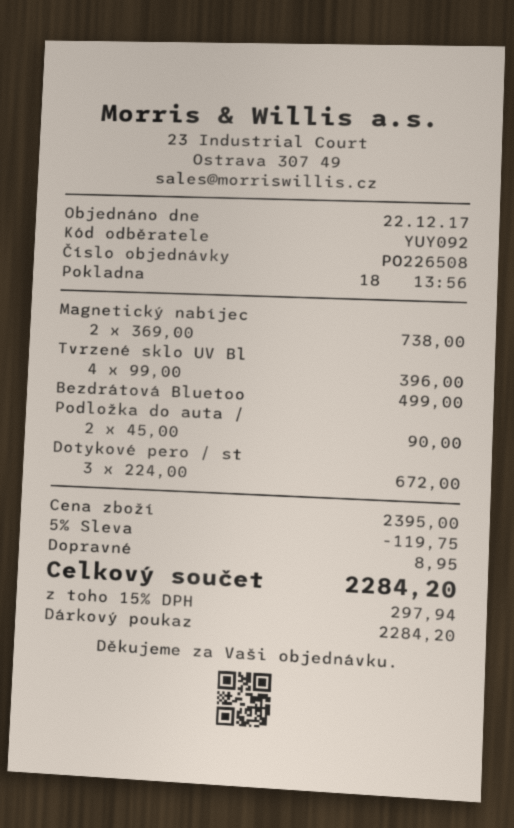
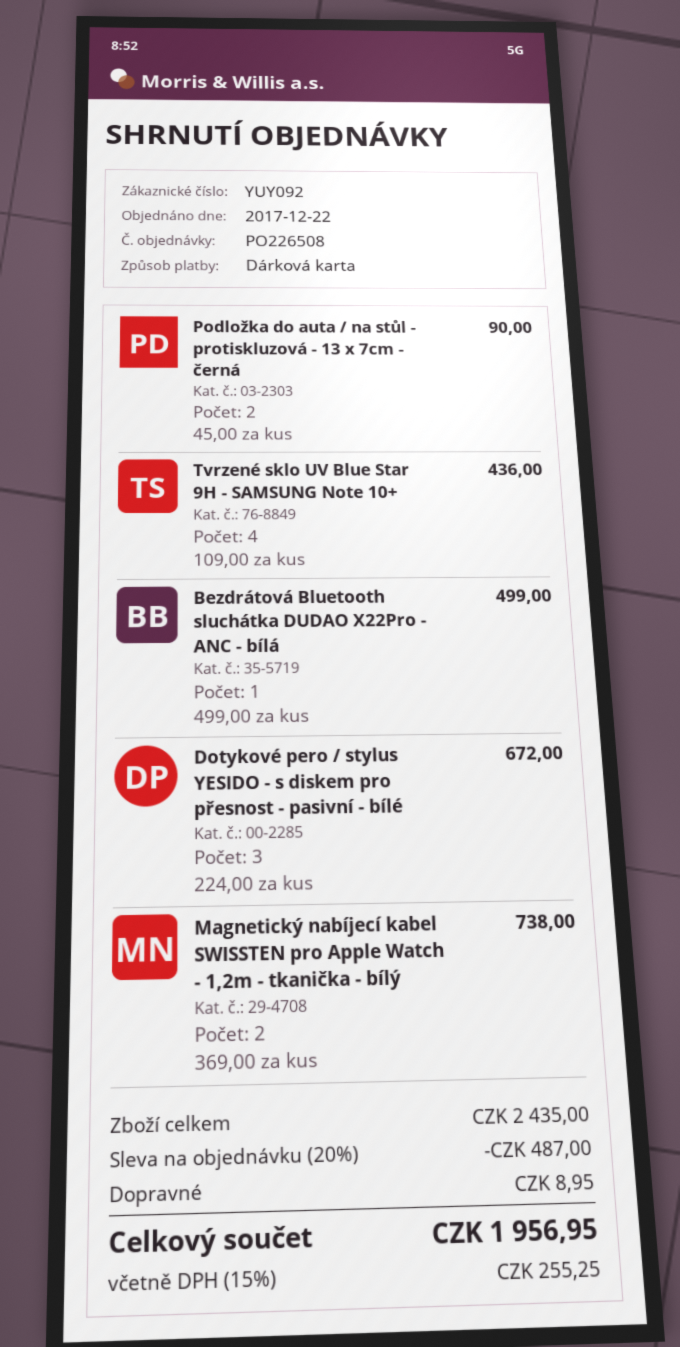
Tvrzené sklo UV Bl: 4 x 99.00 = 396.00 -> 4 x 109.00 = 436.00
subtotal: 2395.00 -> 2435.00
discount: 5% = 119.75 -> 20% = 487.00
tax: 15% = 297.94 -> 15% = 255.25
total: 2284.20 -> 1956.95

